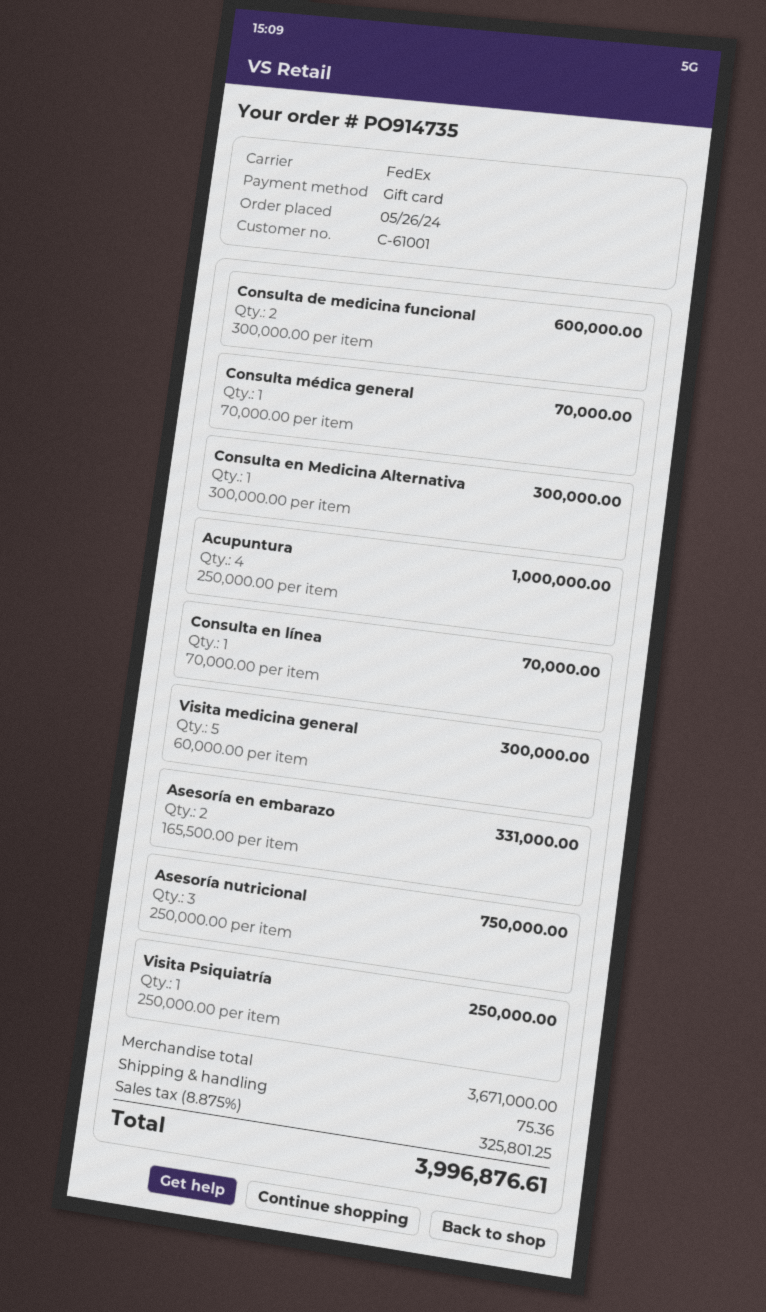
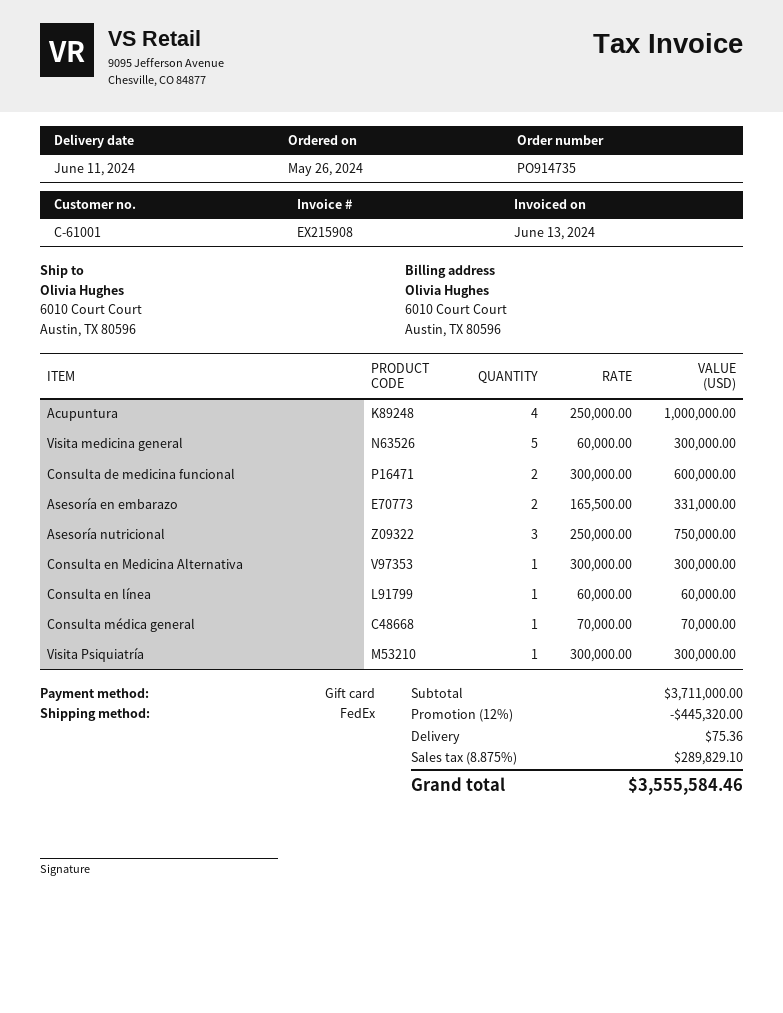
Consulta en línea: 1 x 70000.00 = 70000.00 -> 1 x 60000.00 = 60000.00
Visita Psiquiatría: 1 x 250000.00 = 250000.00 -> 1 x 300000.00 = 300000.00
subtotal: 3671000.00 -> 3711000.00
discount: none -> 12% = 445320.00
tax: 8.875% = 325801.25 -> 8.875% = 289829.10
total: 3996876.61 -> 3555584.46

